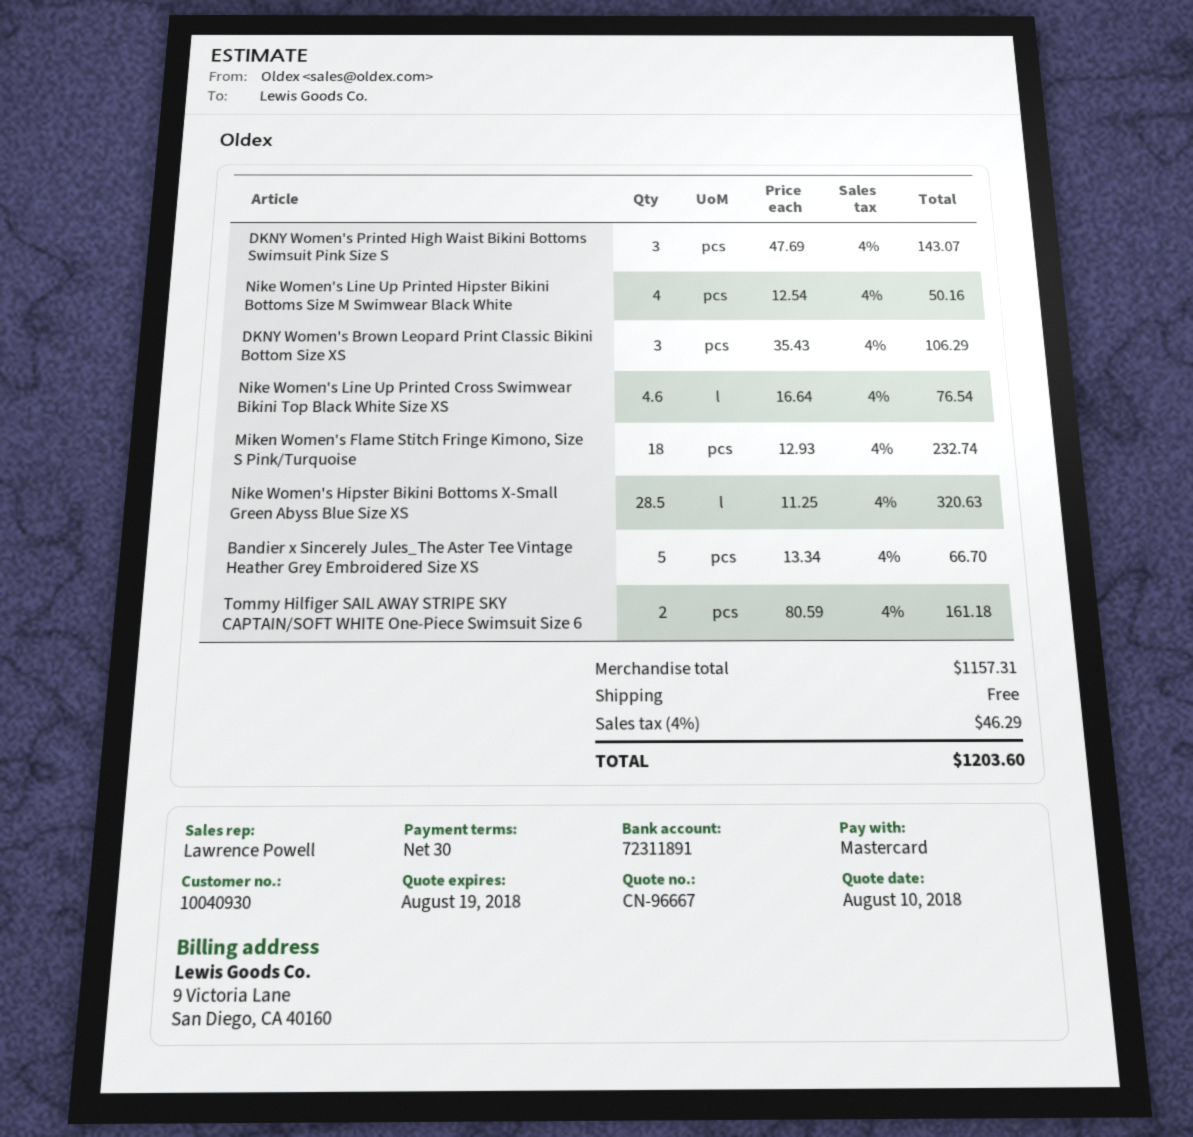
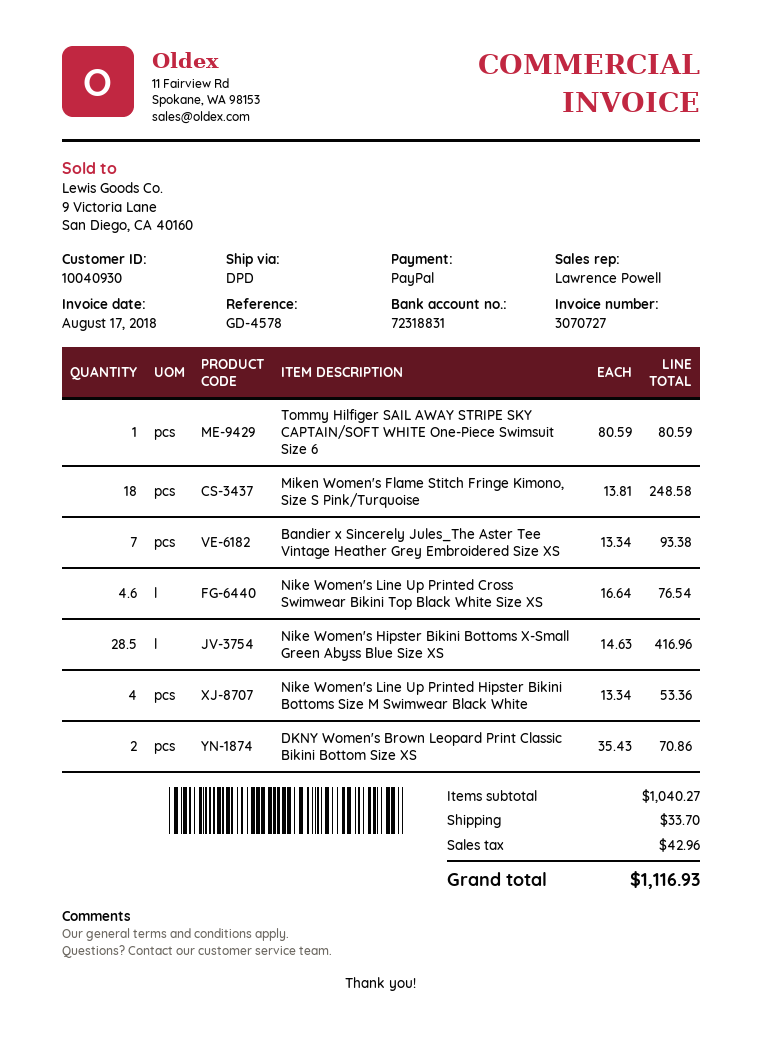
payment method: Mastercard -> PayPal
bank account: 72311891 -> 72318831
DKNY Women's Printed High Waist Bikini Bottoms Swimsuit Pink Size S: 3 x 47.69 = 143.07 -> none
Nike Women's Line Up Printed Hipster Bikini Bottoms Size M Swimwear Black White: 4 x 12.54 = 50.16 -> 4 x 13.34 = 53.36
DKNY Women's Brown Leopard Print Classic Bikini Bottom Size XS: 3 x 35.43 = 106.29 -> 2 x 35.43 = 70.86
Miken Women's Flame Stitch Fringe Kimono, Size S Pink/Turquoise: 18 x 12.93 = 232.74 -> 18 x 13.81 = 248.58
Nike Women's Hipster Bikini Bottoms X-Small Green Abyss Blue Size XS: 28.5 x 11.25 = 320.63 -> 28.5 x 14.63 = 416.96
Bandier x Sincerely Jules_The Aster Tee Vintage Heather Grey Embroidered Size XS: 5 x 13.34 = 66.70 -> 7 x 13.34 = 93.38
Tommy Hilfiger SAIL AWAY STRIPE SKY CAPTAIN/SOFT WHITE One-Piece Swimsuit Size 6: 2 x 80.59 = 161.18 -> 1 x 80.59 = 80.59
subtotal: 1157.31 -> 1040.27
shipping: 0.00 -> 33.70
tax: 46.29 -> 42.96
total: 1203.60 -> 1116.93

